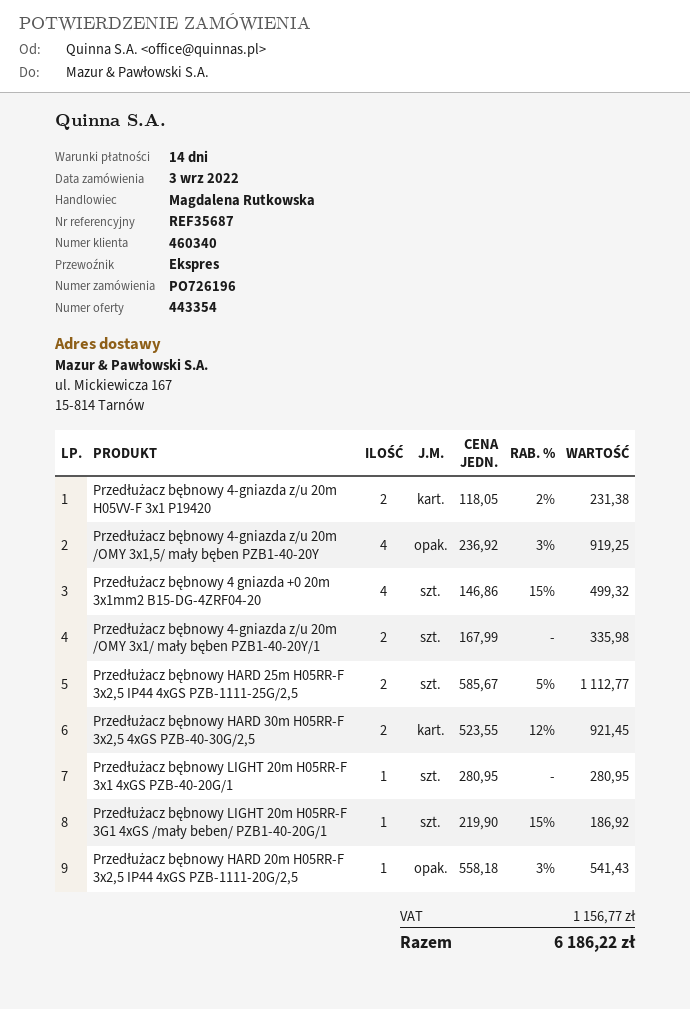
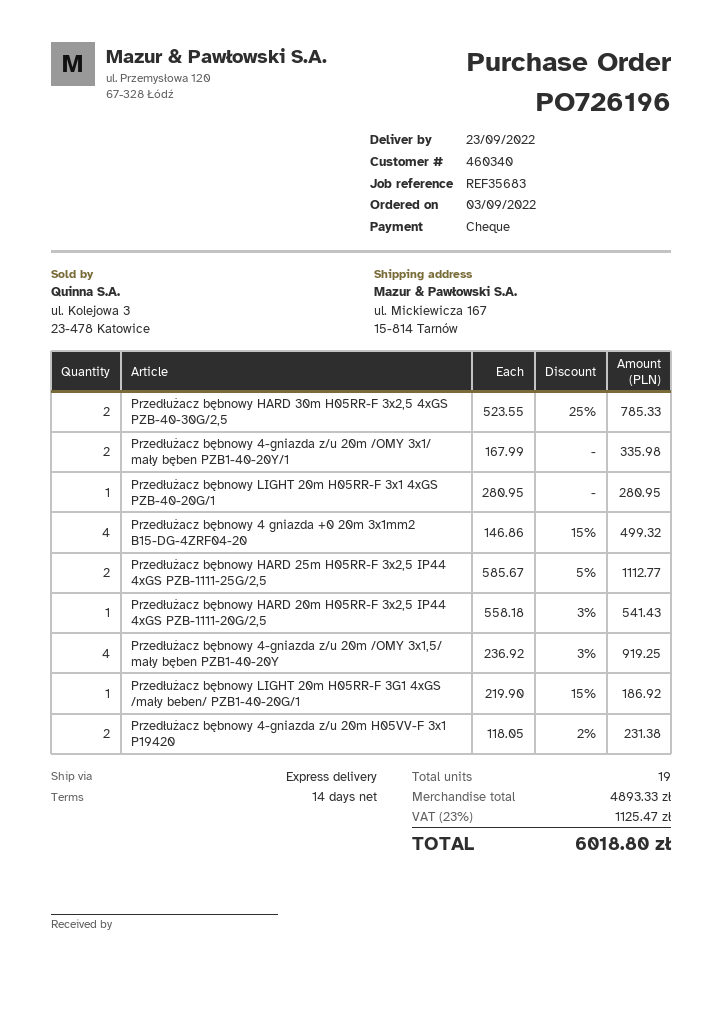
reference: REF35687 -> REF35683
Przedłużacz bębnowy HARD 30m H05RR-F 3x2,5 4xGS PZB-40-30G/2,5: 2 x 523.55 - 12% = 921.45 -> 2 x 523.55 - 25% = 785.33
tax: 1156.77 -> 1125.47
total: 6186.22 -> 6018.80

